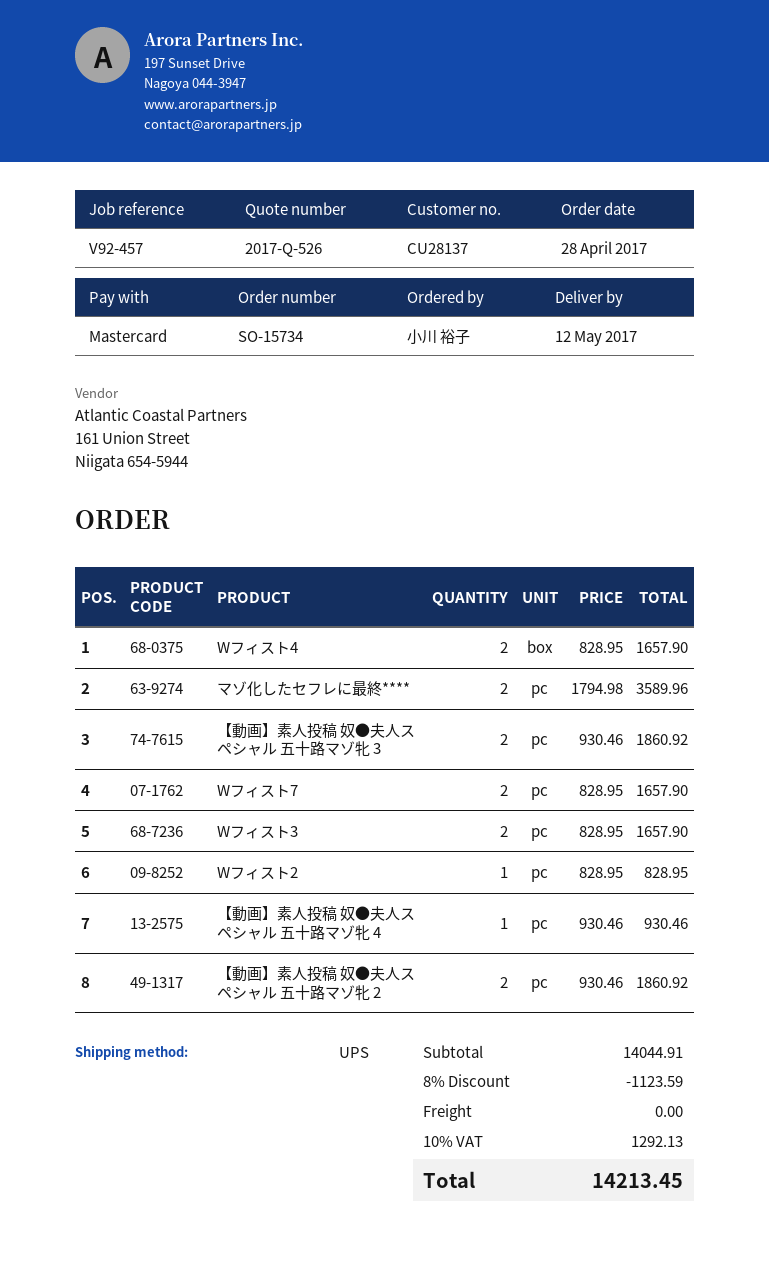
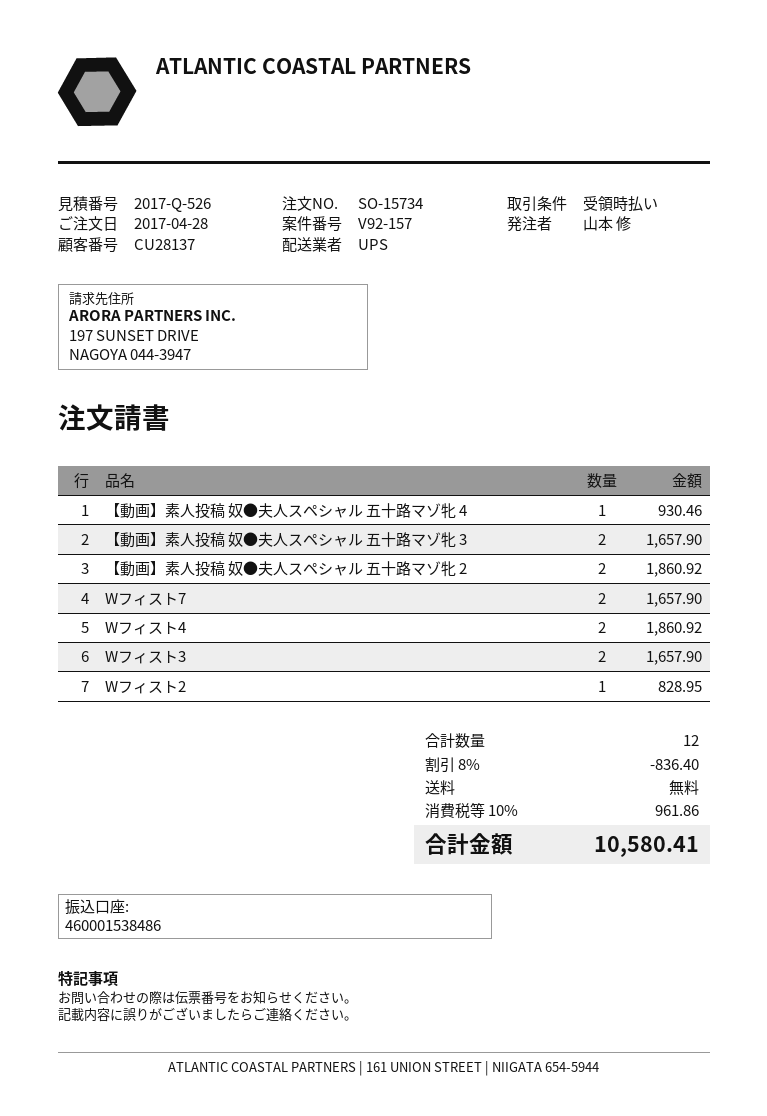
reference: V92-457 -> V92-157
ordered by: 小川 裕子 -> 山本 修
Wフィスト4: 2 for 1657.90 -> 2 for 1860.92
マゾ化したセフレに最終****: 2 for 3589.96 -> none
【動画】素人投稿 奴●夫人スペシャル 五十路マゾ牝 3: 2 for 1860.92 -> 2 for 1657.90
discount: 8% = 1123.59 -> 8% = 836.40
tax: 10% = 1292.13 -> 10% = 961.86
total: 14213.45 -> 10580.41

